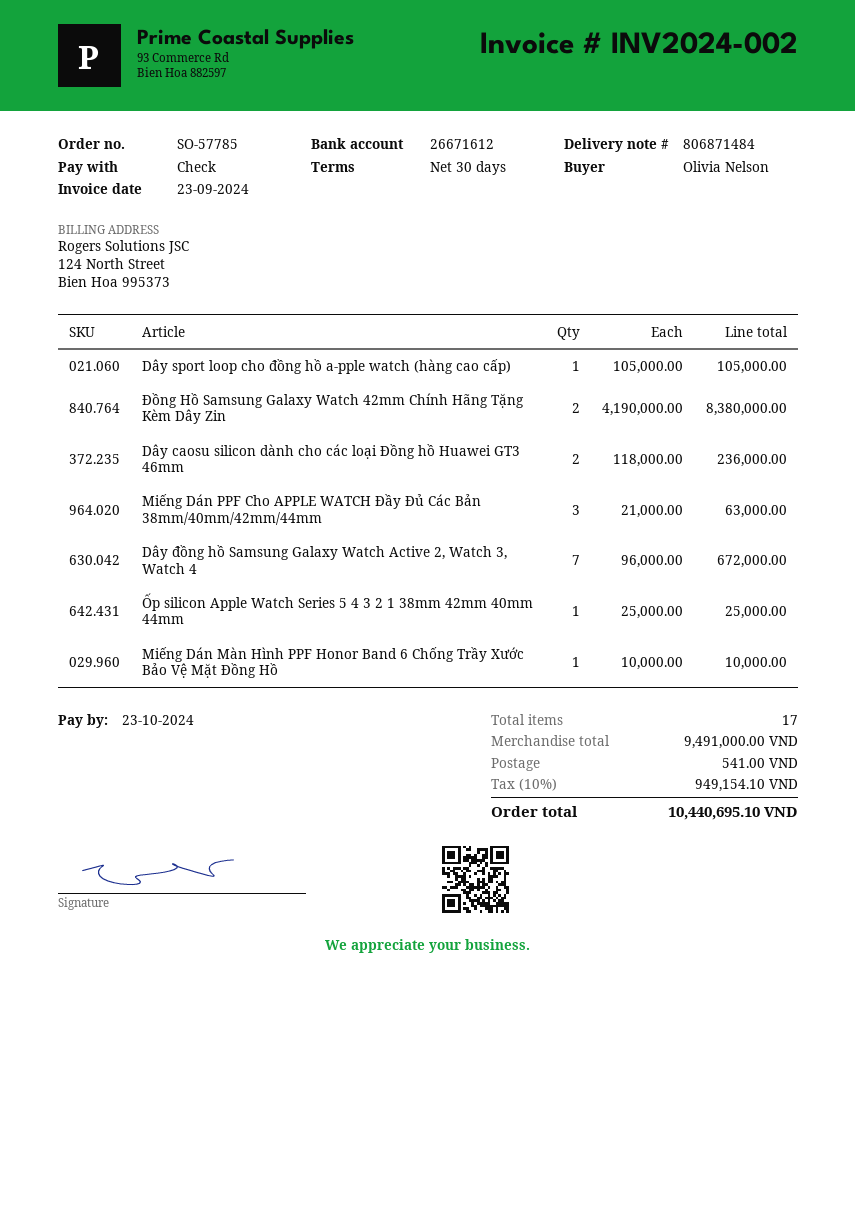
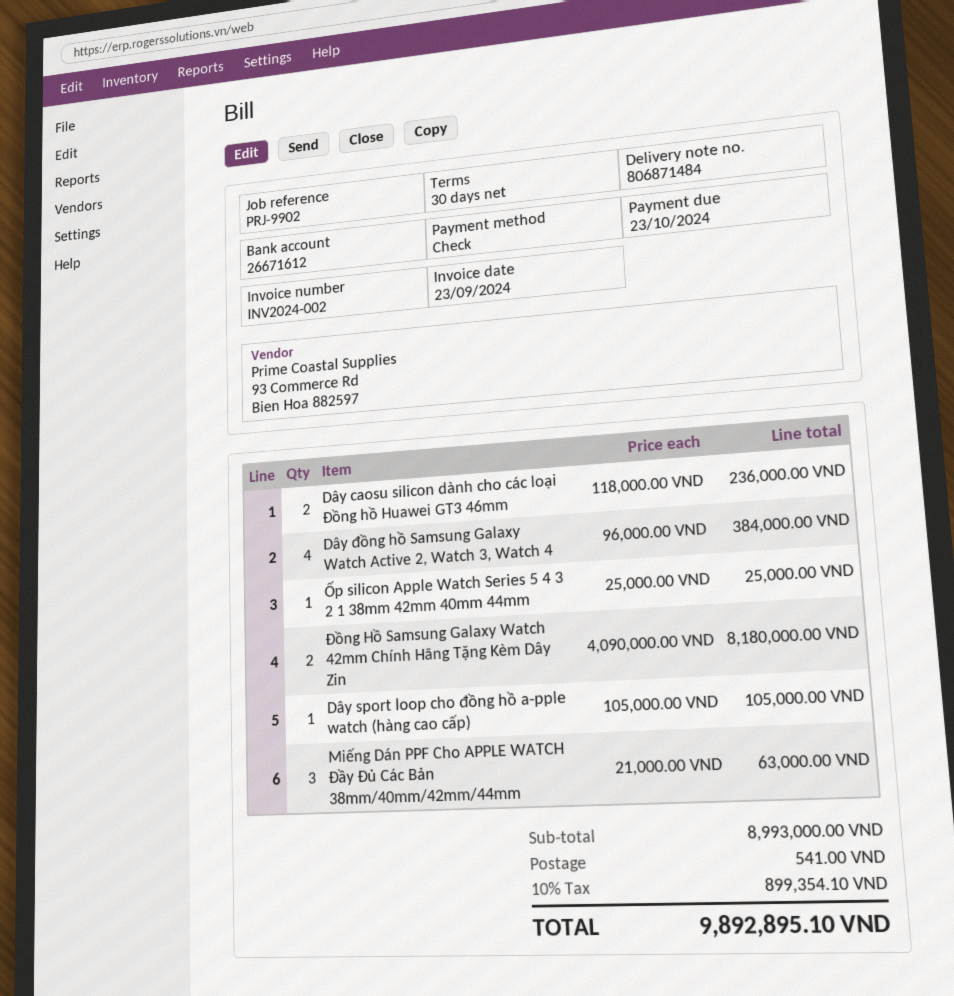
Đồng Hồ Samsung Galaxy Watch 42mm Chính Hãng Tặng Kèm Dây Zin: 2 x 4190000.00 = 8380000.00 -> 2 x 4090000.00 = 8180000.00
Dây đồng hồ Samsung Galaxy Watch Active 2, Watch 3, Watch 4: 7 x 96000.00 = 672000.00 -> 4 x 96000.00 = 384000.00
Miếng Dán Màn Hình PPF Honor Band 6 Chống Trầy Xước Bảo Vệ Mặt Đồng Hồ: 1 x 10000.00 = 10000.00 -> none
subtotal: 9491000.00 -> 8993000.00
tax: 10% = 949154.10 -> 10% = 899354.10
total: 10440695.10 -> 9892895.10

